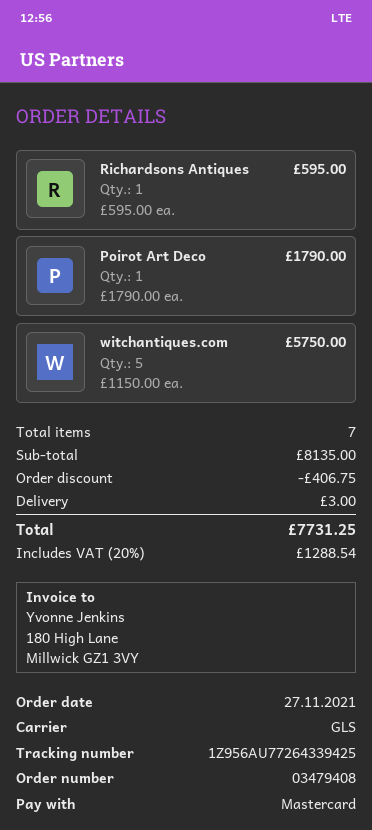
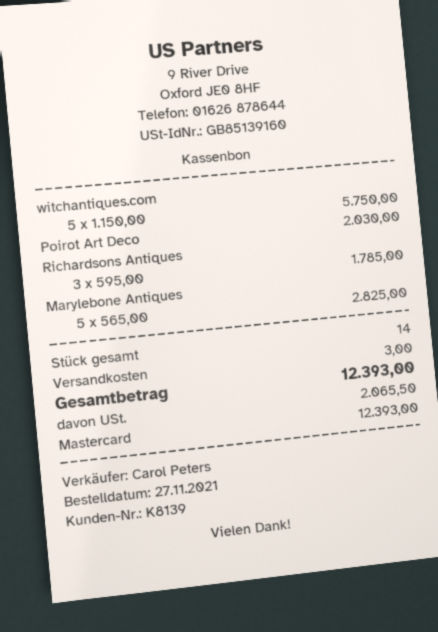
Richardsons Antiques: 1 x 595.00 = 595.00 -> 3 x 595.00 = 1785.00
Poirot Art Deco: 1 x 1790.00 = 1790.00 -> 1 x 2030.00 = 2030.00
Marylebone Antiques: none -> 5 x 565.00 = 2825.00
total quantity: 7 -> 14
discount: 406.75 -> none
tax: 1288.54 -> 2065.50
total: 7731.25 -> 12393.00

